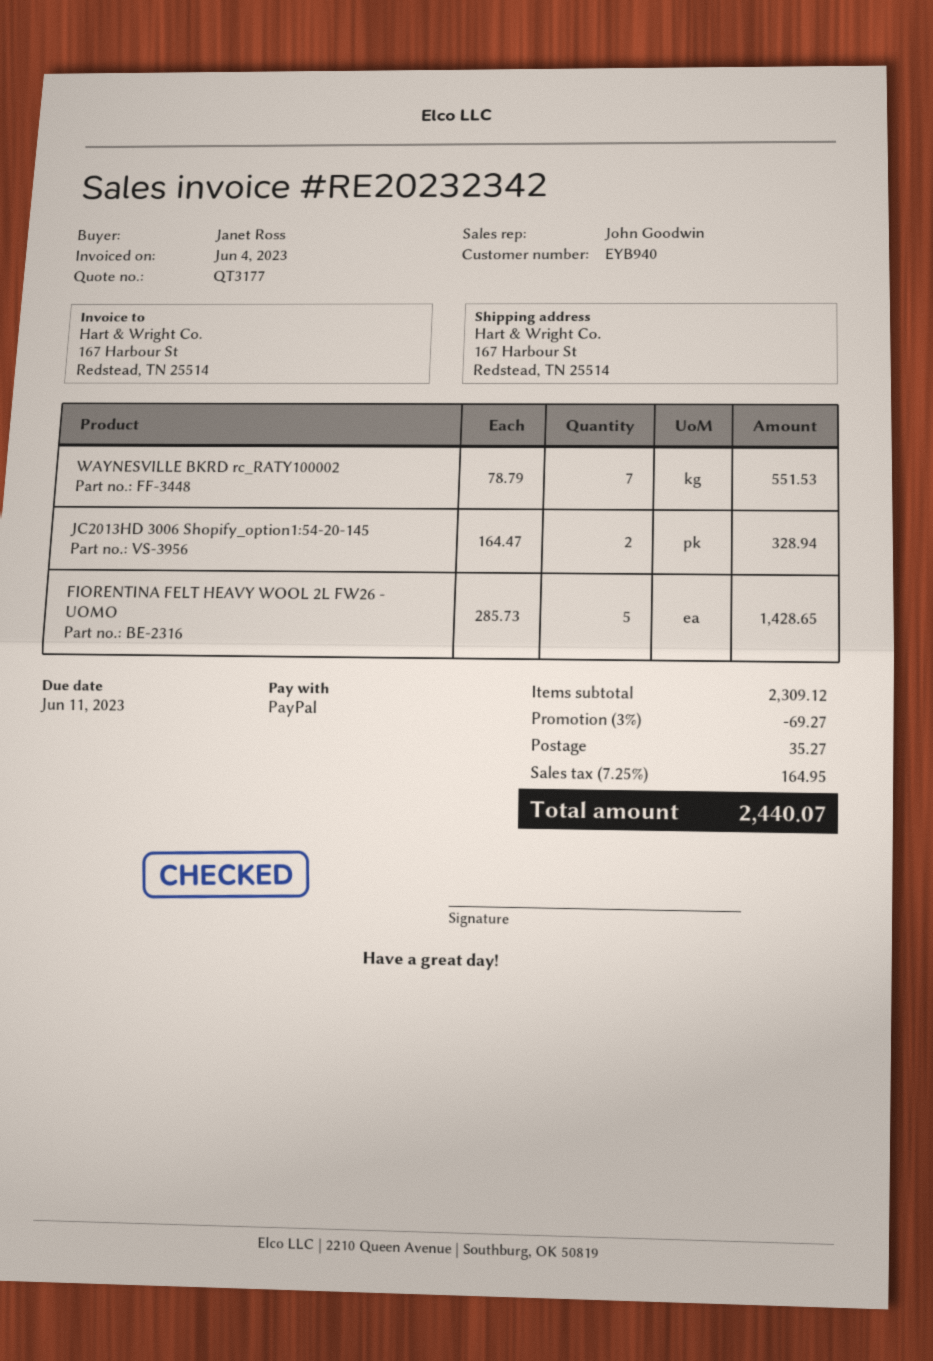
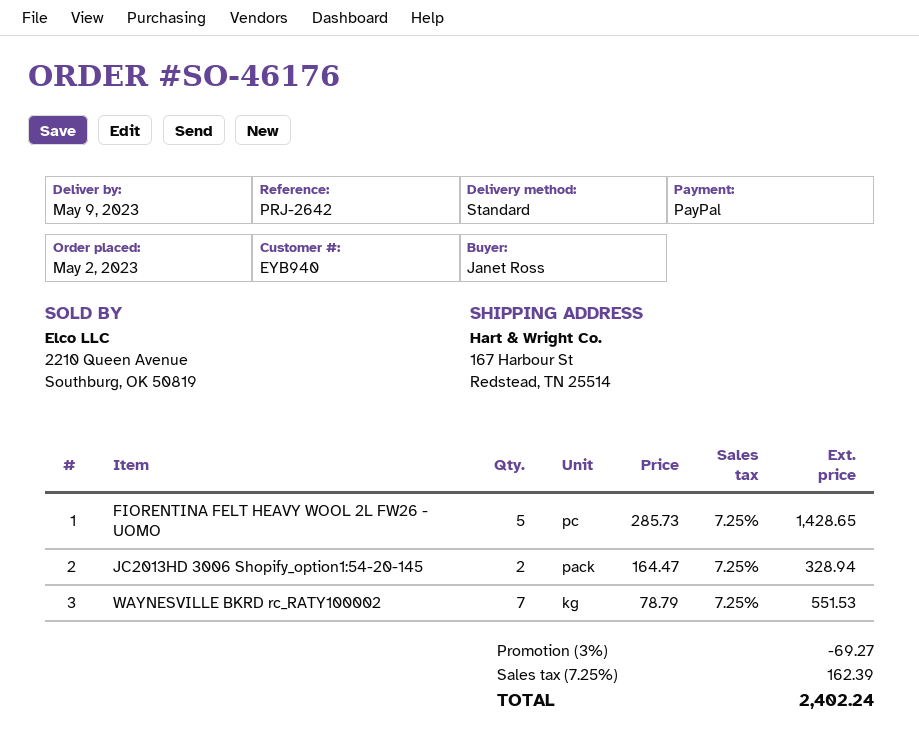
shipping: 35.27 -> none
tax: 7.25% = 164.95 -> 7.25% = 162.39
total: 2440.07 -> 2402.24

